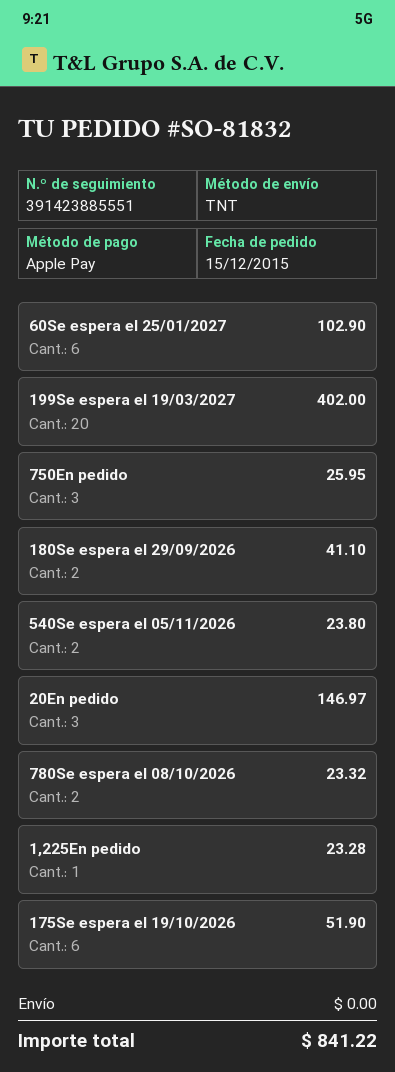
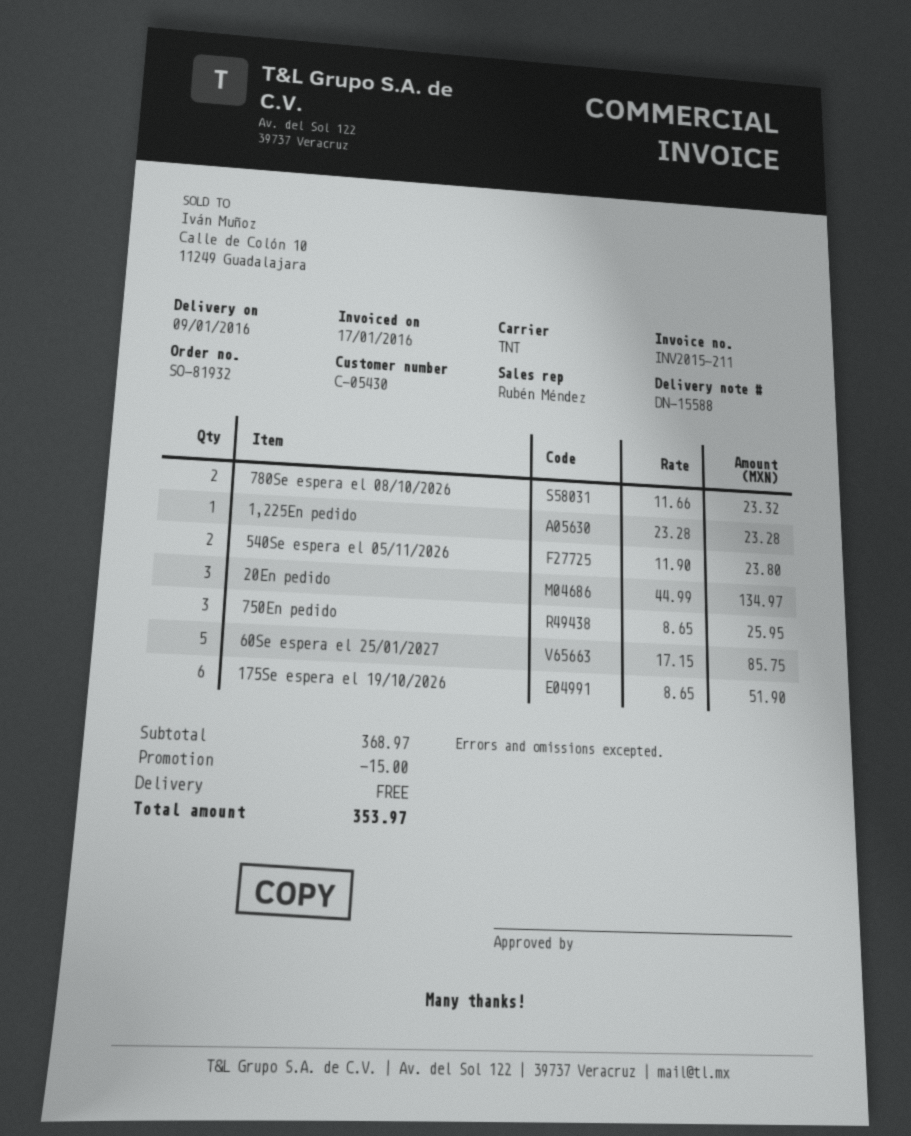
order number: SO-81832 -> SO-81932
60Se espera el 25/01/2027: 6 for 102.90 -> 5 for 85.75
199Se espera el 19/03/2027: 20 for 402.00 -> none
180Se espera el 29/09/2026: 2 for 41.10 -> none
20En pedido: 3 for 146.97 -> 3 for 134.97
discount: none -> 15.00
total: 841.22 -> 353.97

